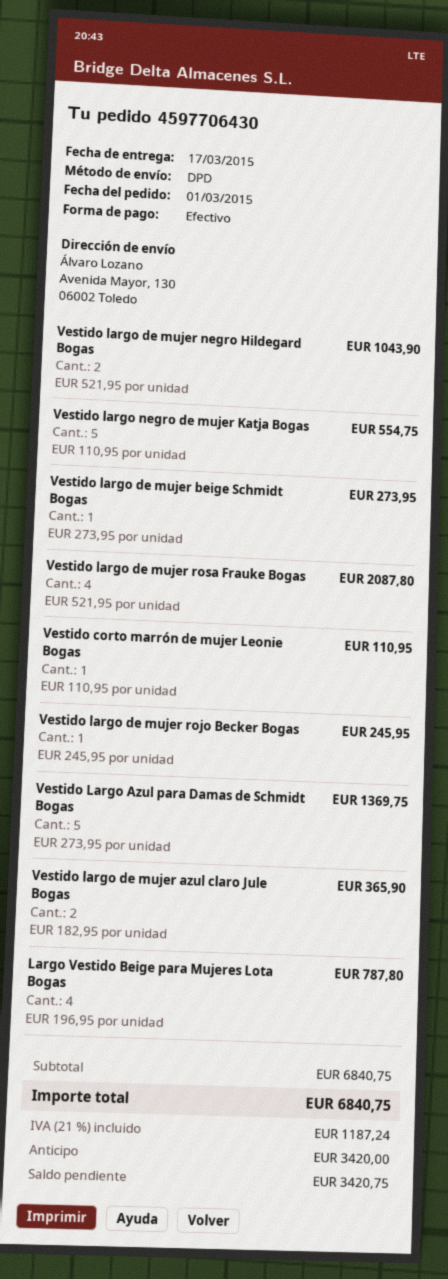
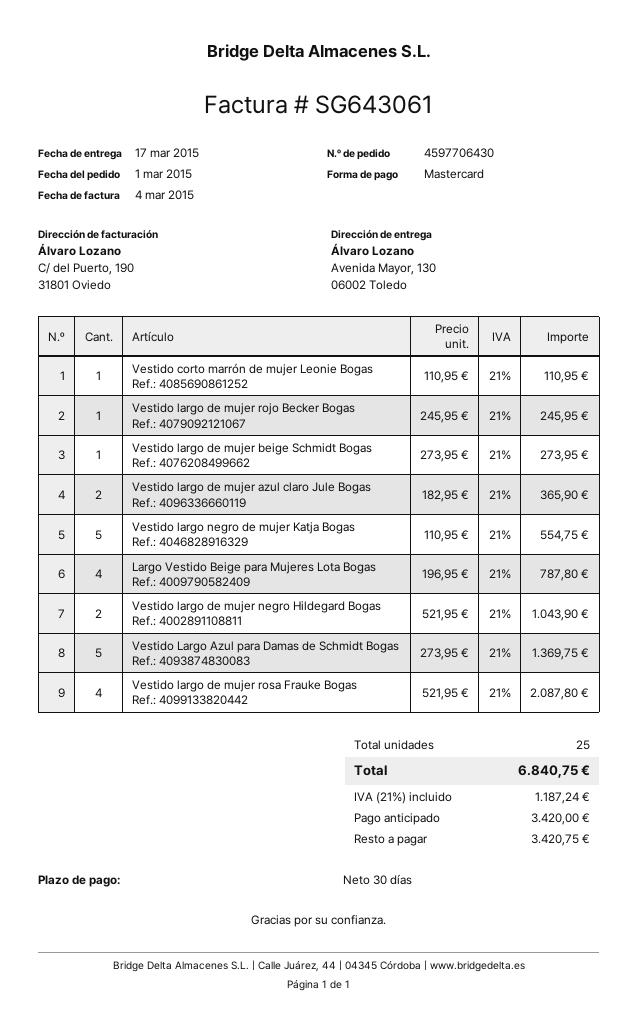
payment method: cash -> Mastercard

